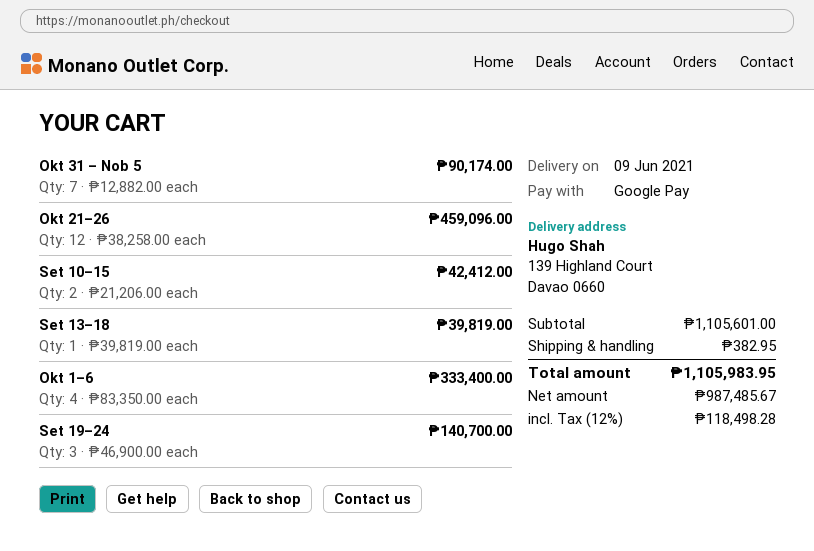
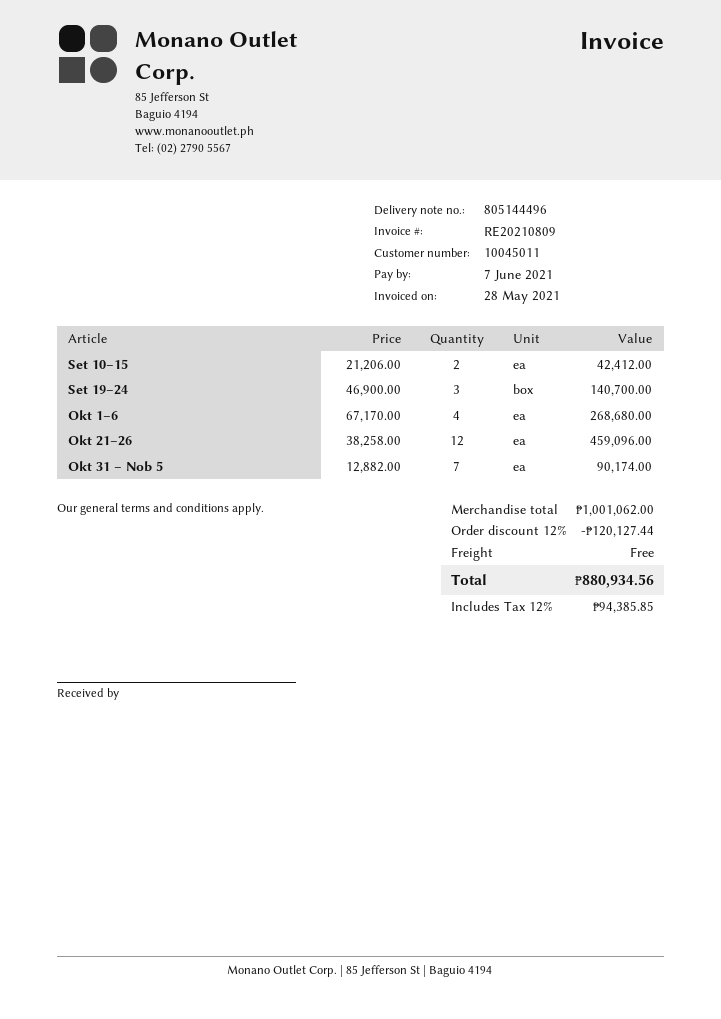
Set 13–18: 1 x 39819.00 = 39819.00 -> none
Okt 1–6: 4 x 83350.00 = 333400.00 -> 4 x 67170.00 = 268680.00
subtotal: 1105601.00 -> 1001062.00
discount: none -> 12% = 120127.44
shipping: 382.95 -> 0.00
tax: 12% = 118498.28 -> 12% = 94385.85
total: 1105983.95 -> 880934.56

